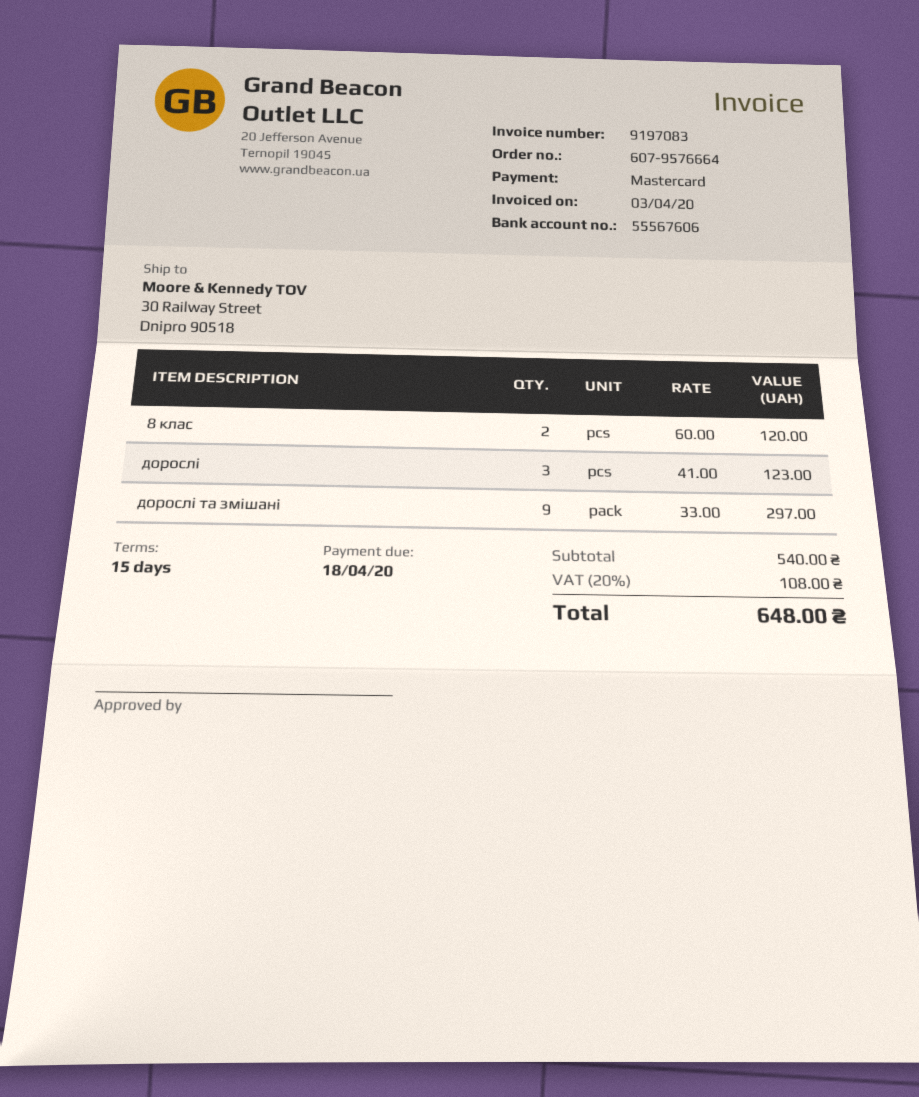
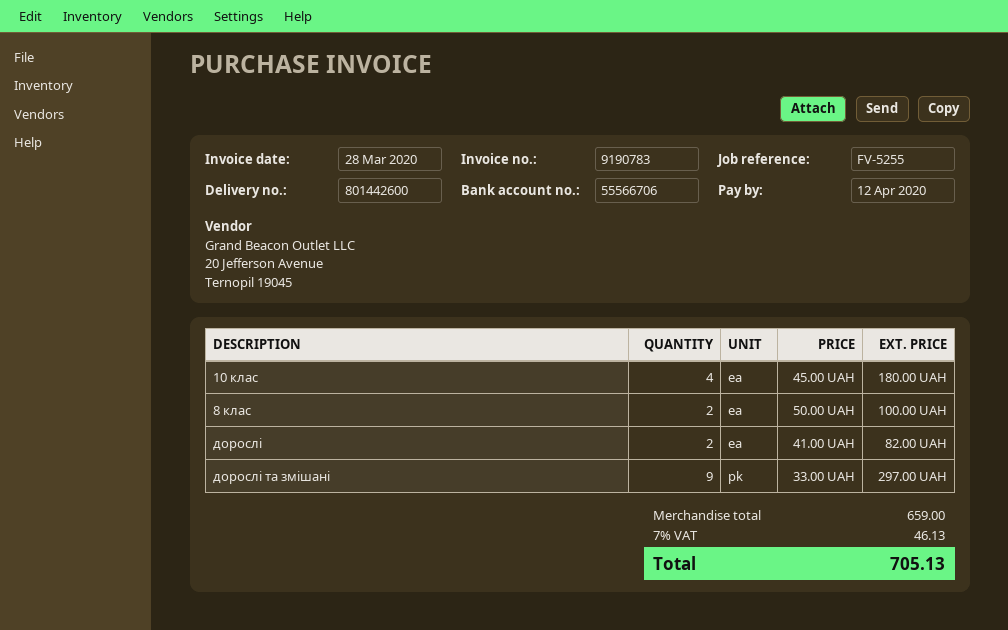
invoice number: 9197083 -> 9190783
invoice date: 2020-04-03 -> 2020-03-28
due date: 2020-04-18 -> 2020-04-12
bank account: 55567606 -> 55566706
8 клас: 2 x 60.00 = 120.00 -> 2 x 50.00 = 100.00
дорослі: 3 x 41.00 = 123.00 -> 2 x 41.00 = 82.00
10 клас: none -> 4 x 45.00 = 180.00
subtotal: 540.00 -> 659.00
tax: 20% = 108.00 -> 7% = 46.13
total: 648.00 -> 705.13

